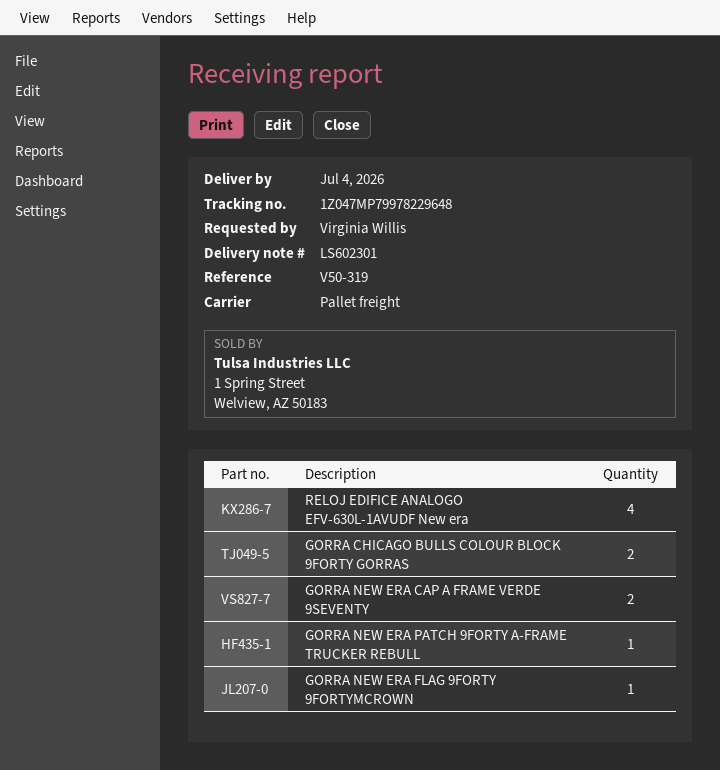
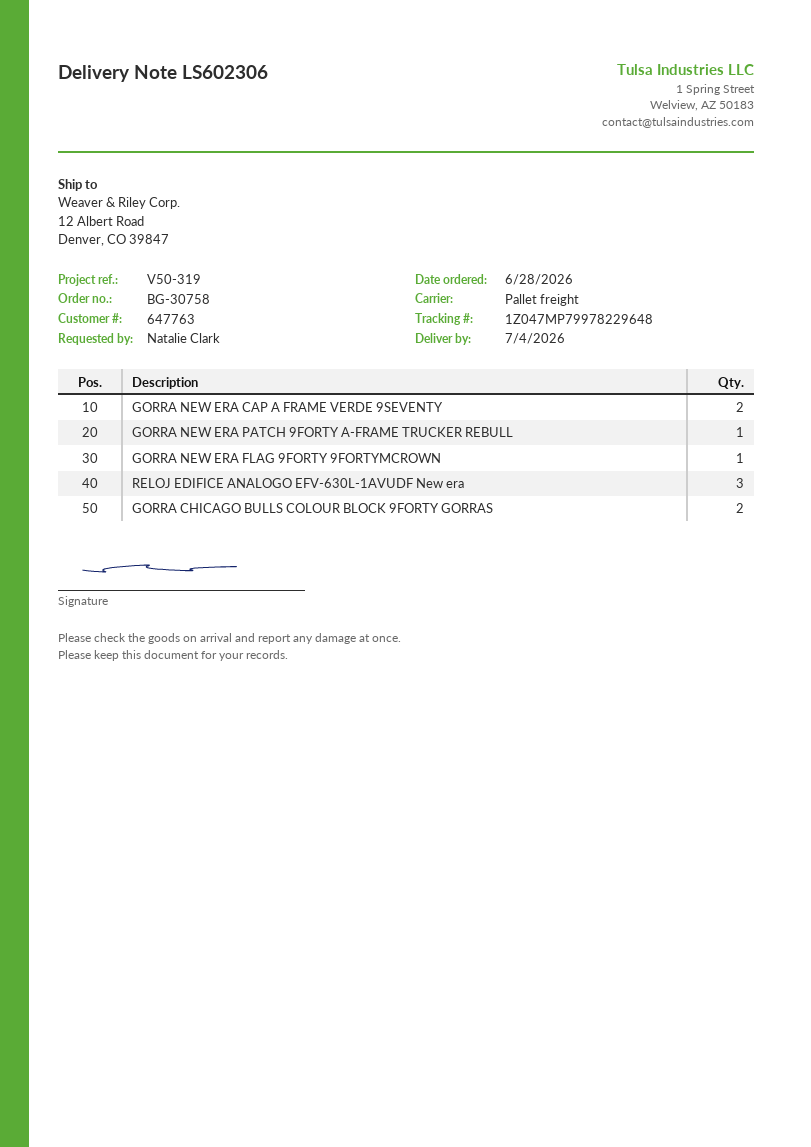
delivery note number: LS602301 -> LS602306
ordered by: Virginia Willis -> Natalie Clark
RELOJ EDIFICE ANALOGO EFV-630L-1AVUDF New era: 4 -> 3

